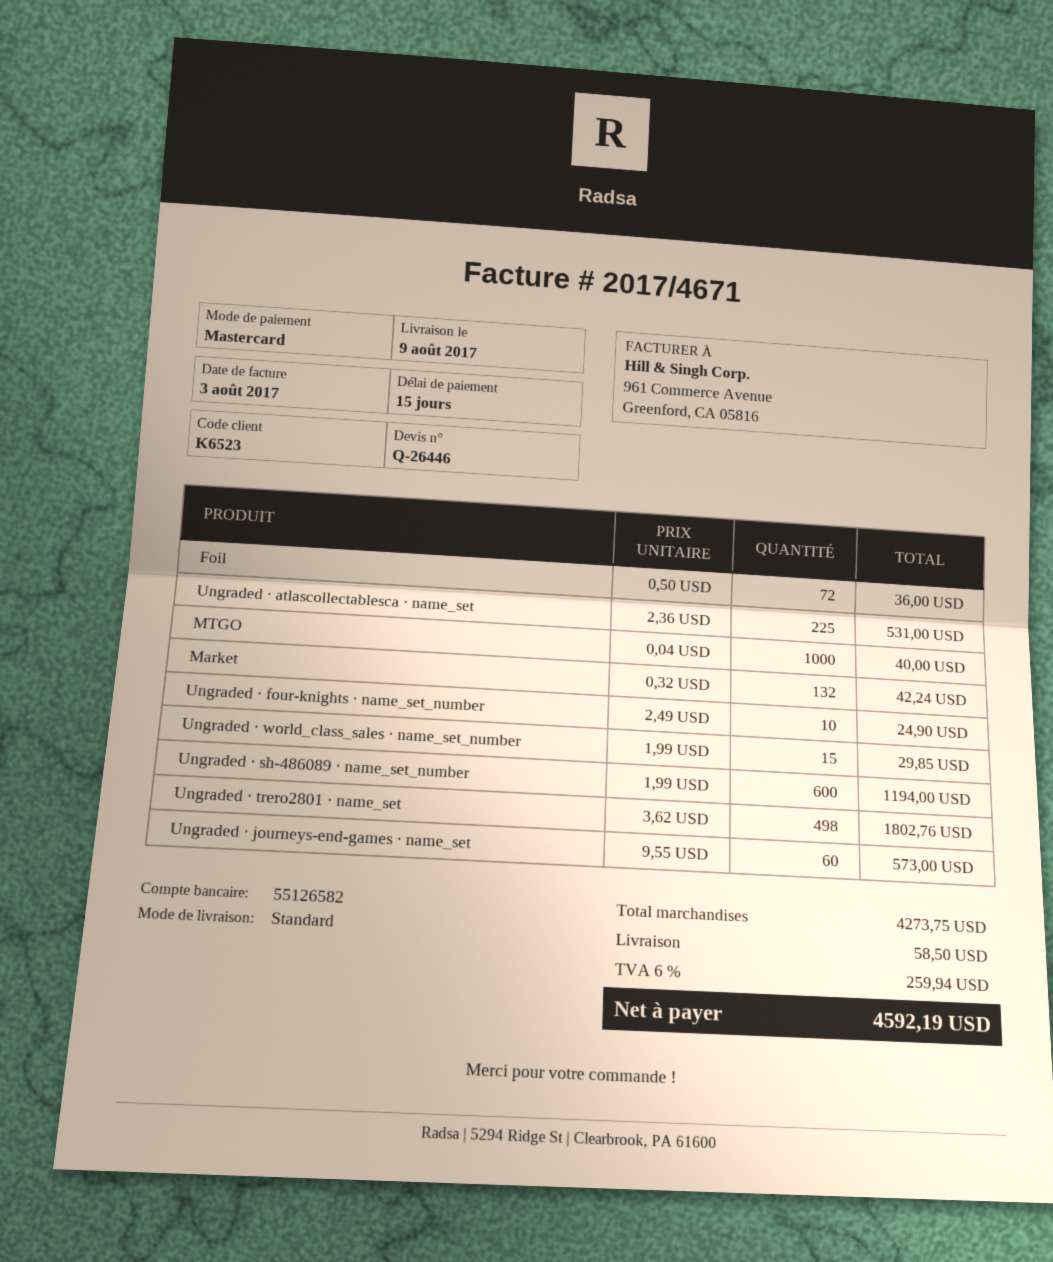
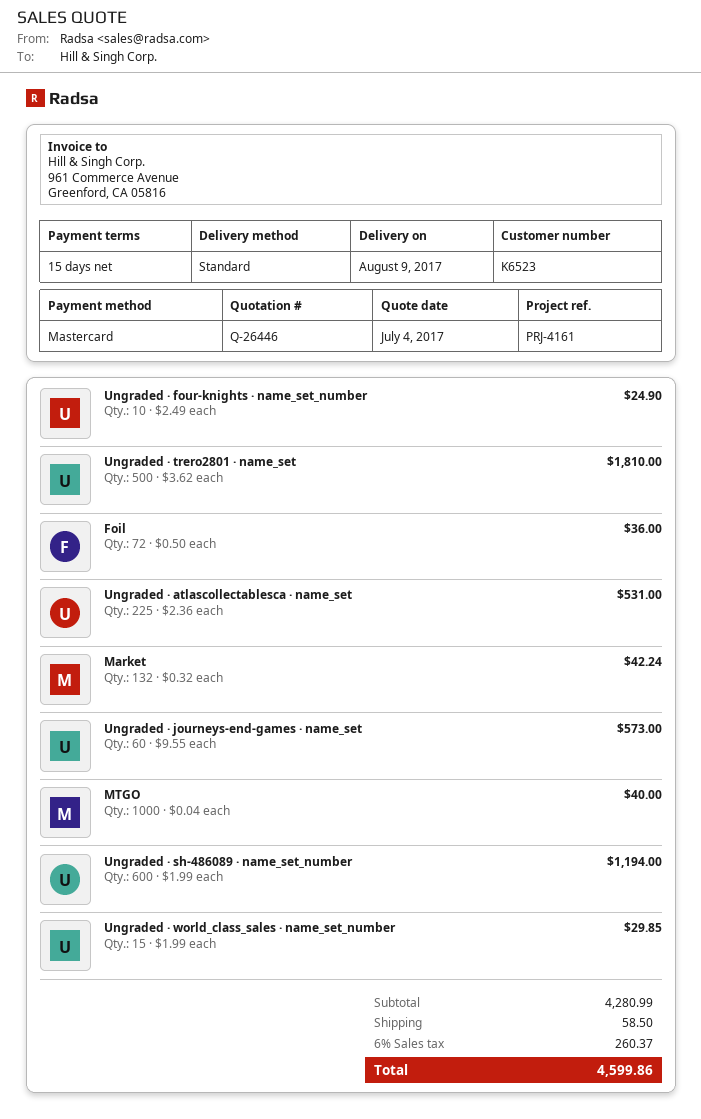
Ungraded · trero2801 · name_set: 498 x 3.62 = 1802.76 -> 500 x 3.62 = 1810.00
subtotal: 4273.75 -> 4280.99
tax: 6% = 259.94 -> 6% = 260.37
total: 4592.19 -> 4599.86

